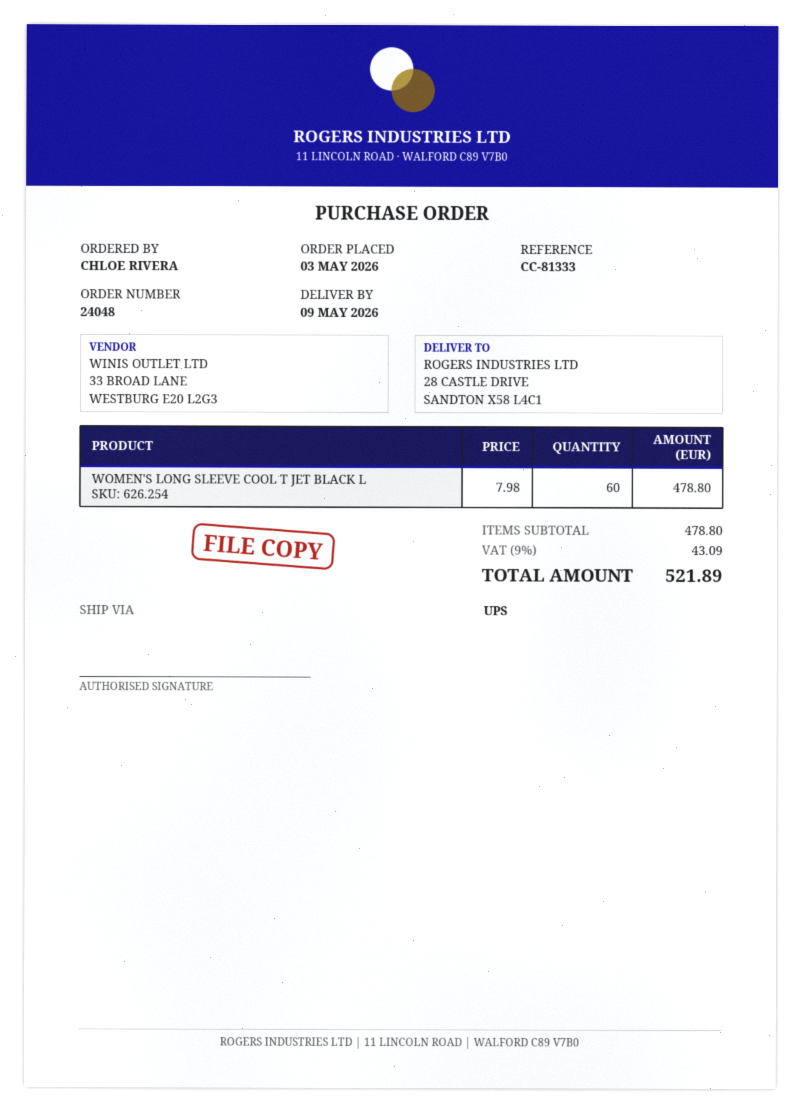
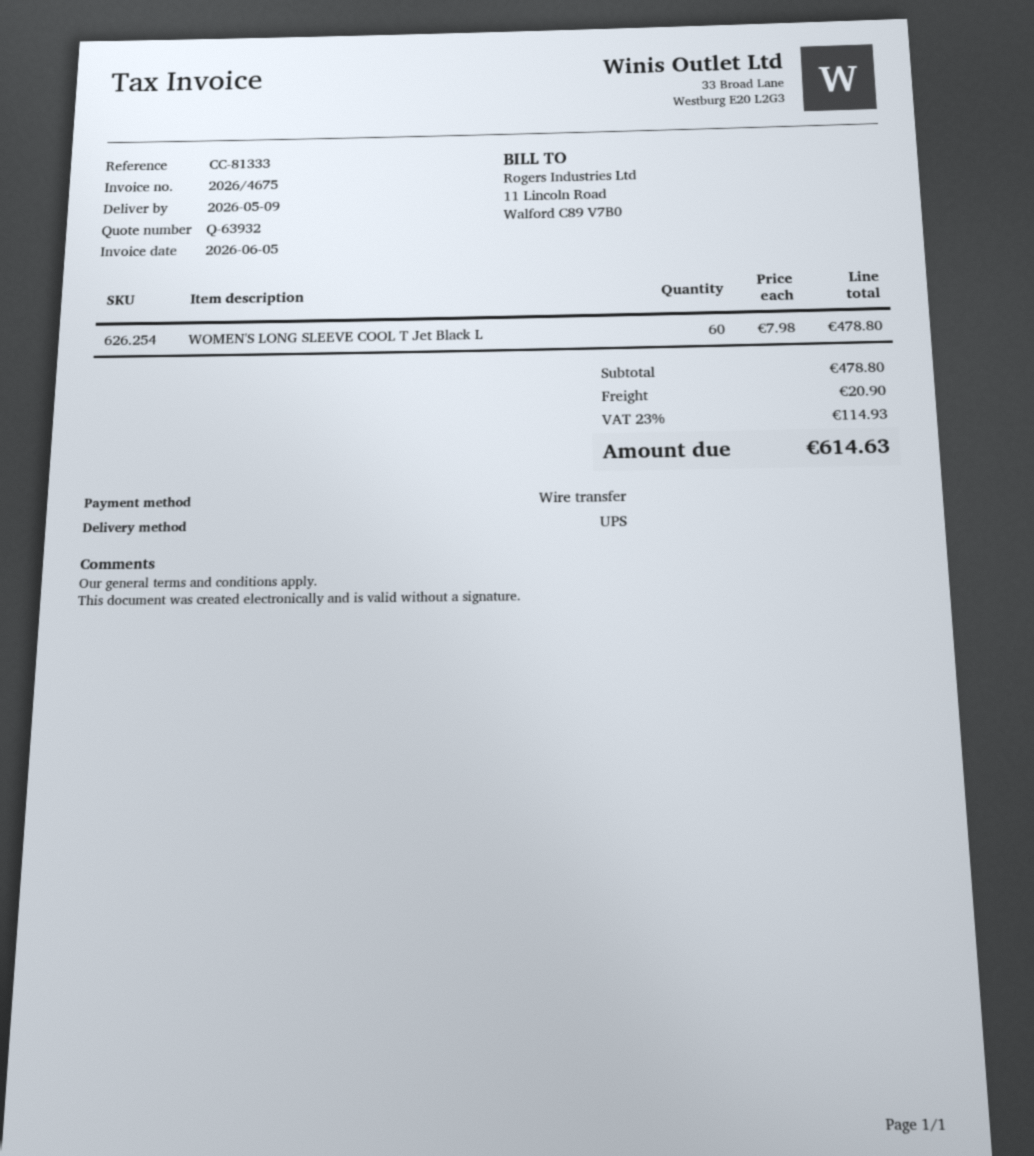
shipping: none -> 20.90
tax: 9% = 43.09 -> 23% = 114.93
total: 521.89 -> 614.63

